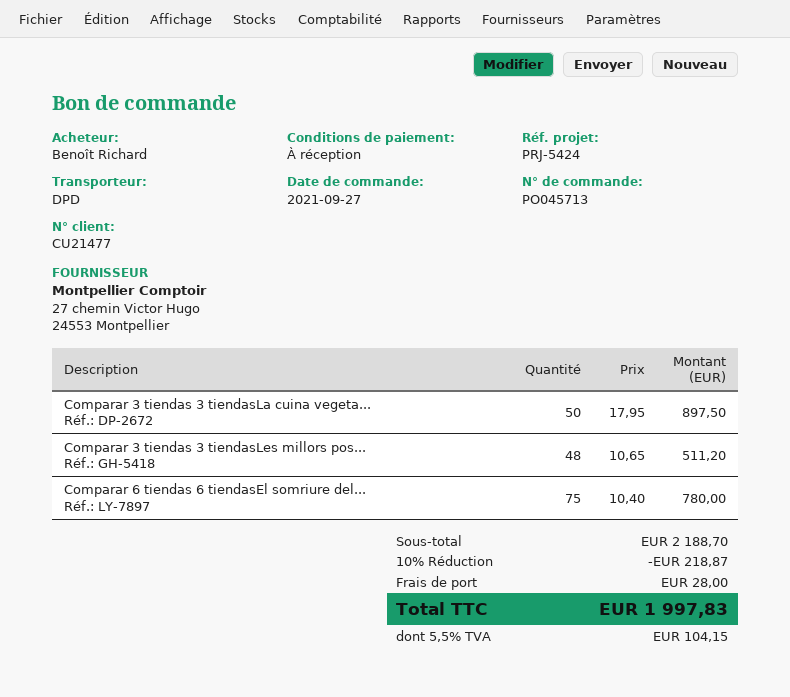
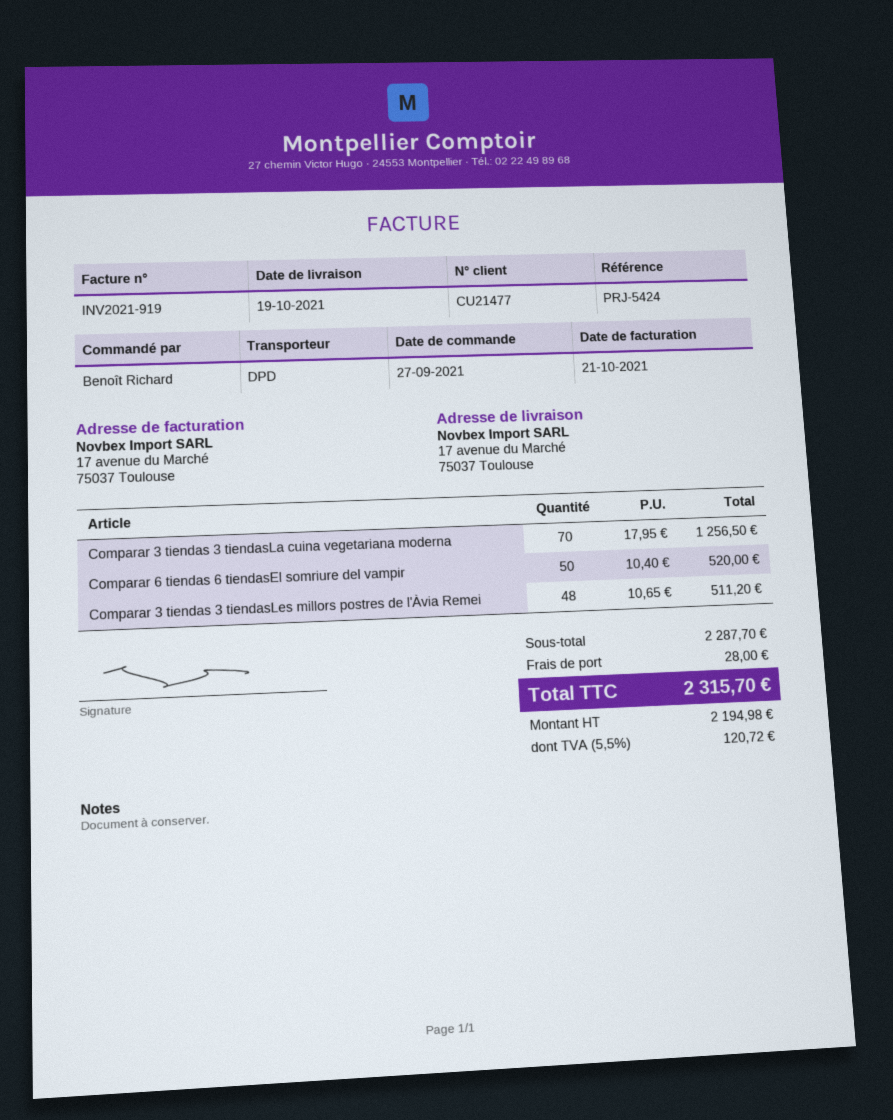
Comparar 3 tiendas 3 tiendasLa cuina vegeta...: 50 x 17.95 = 897.50 -> 70 x 17.95 = 1256.50
Comparar 6 tiendas 6 tiendasEl somriure del...: 75 x 10.40 = 780.00 -> 50 x 10.40 = 520.00
subtotal: 2188.70 -> 2287.70
discount: 10% = 218.87 -> none
tax: 5.5% = 104.15 -> 5.5% = 120.72
total: 1997.83 -> 2315.70

